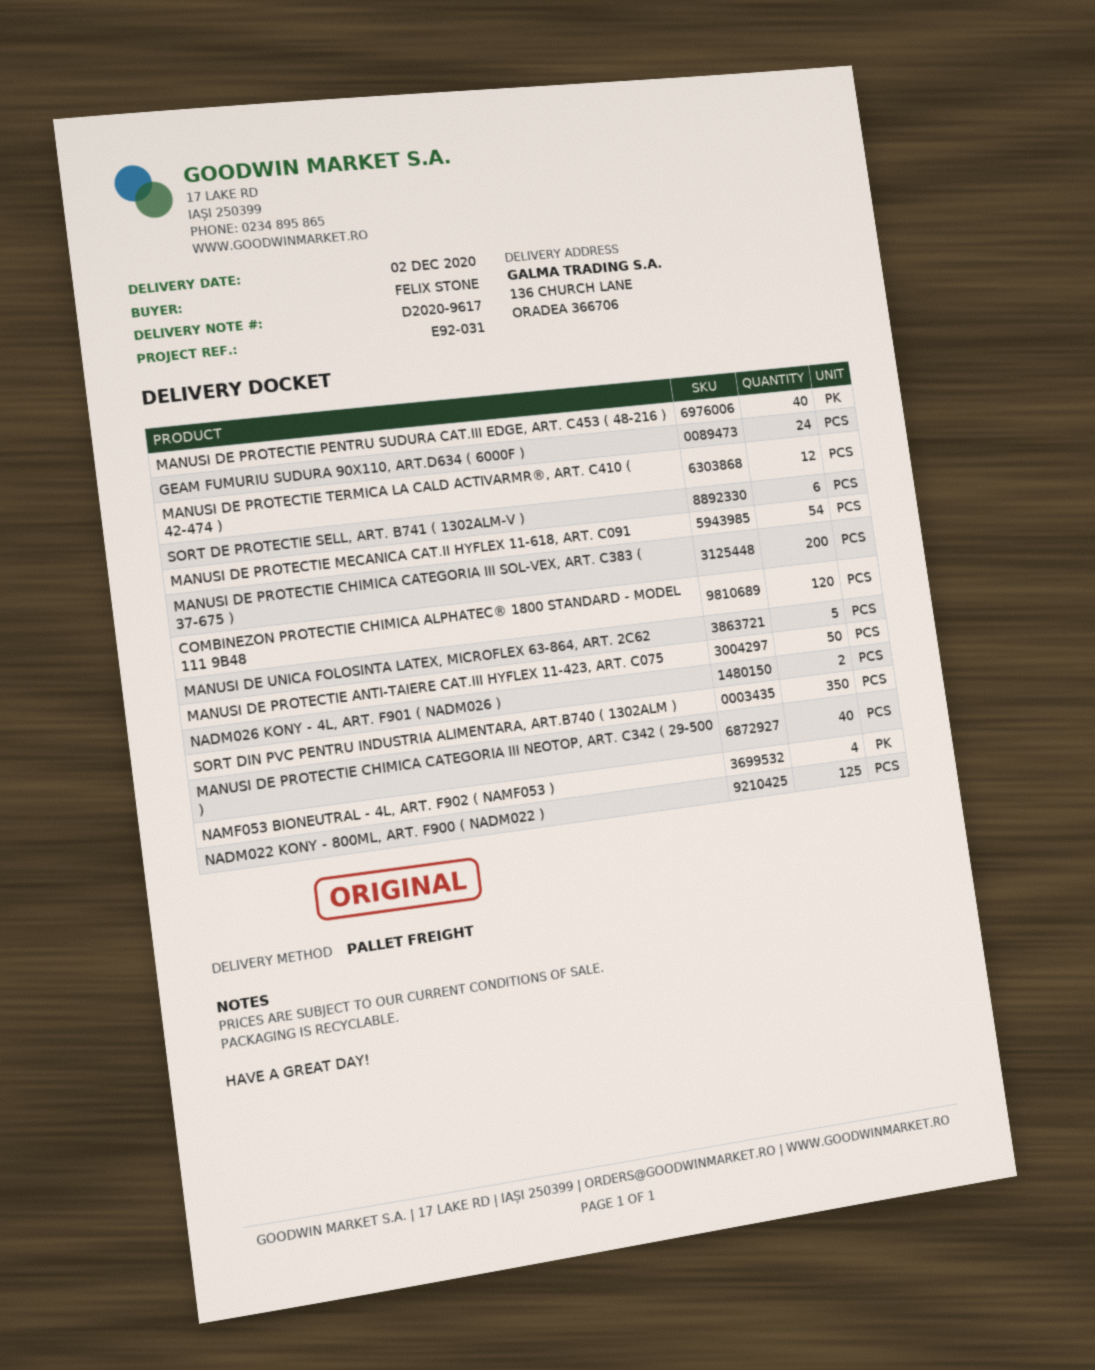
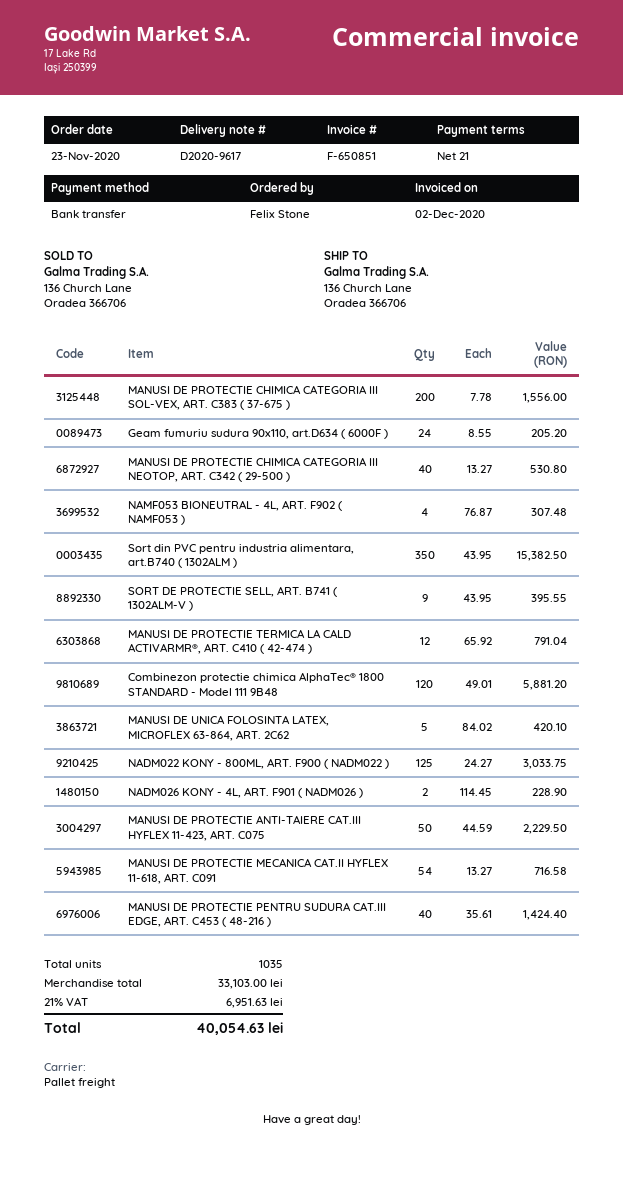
SORT DE PROTECTIE SELL, ART. B741 ( 1302ALM-V ): 6 -> 9

